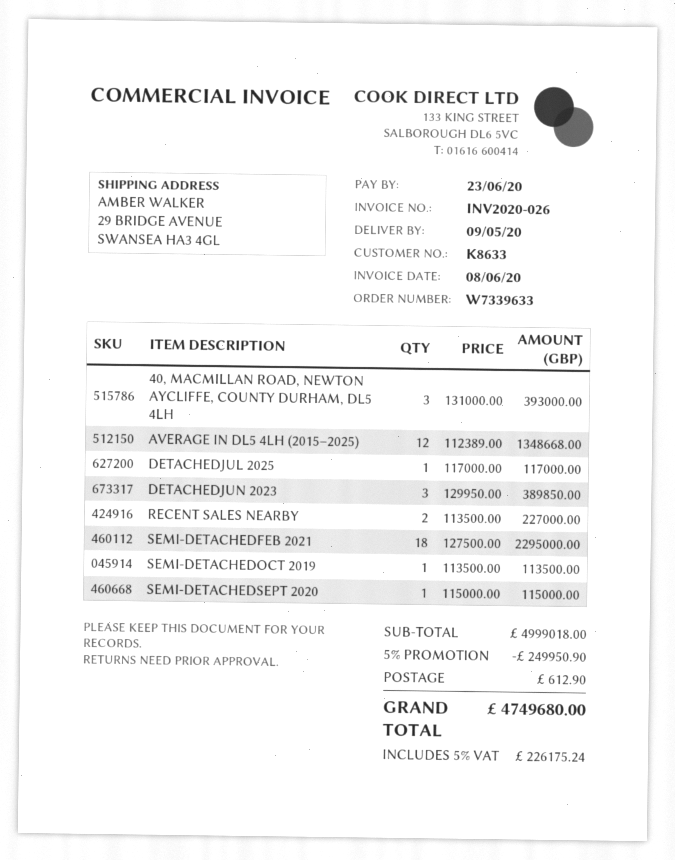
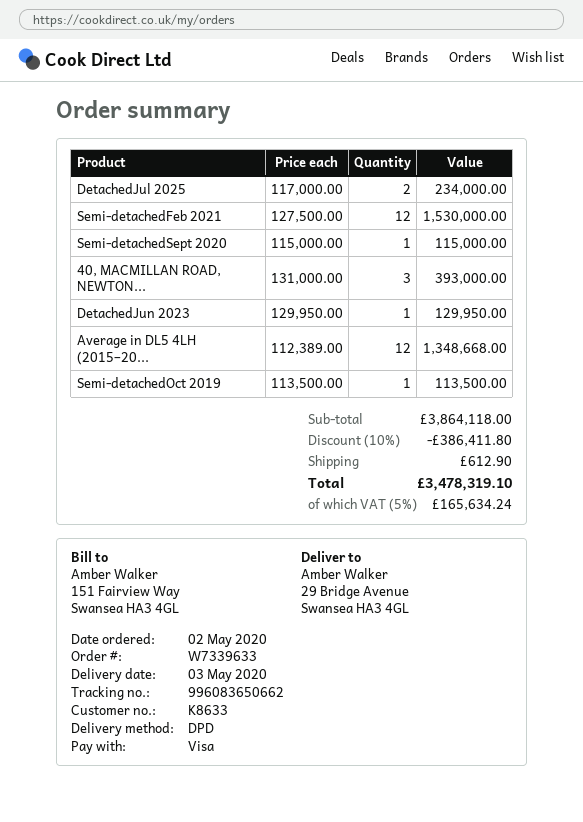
delivery date: 2020-05-09 -> 2020-05-03
DETACHEDJUL 2025: 1 x 117000.00 = 117000.00 -> 2 x 117000.00 = 234000.00
DETACHEDJUN 2023: 3 x 129950.00 = 389850.00 -> 1 x 129950.00 = 129950.00
RECENT SALES NEARBY: 2 x 113500.00 = 227000.00 -> none
SEMI-DETACHEDFEB 2021: 18 x 127500.00 = 2295000.00 -> 12 x 127500.00 = 1530000.00
subtotal: 4999018.00 -> 3864118.00
discount: 5% = 249950.90 -> 10% = 386411.80
tax: 5% = 226175.24 -> 5% = 165634.24
total: 4749680.00 -> 3478319.10

